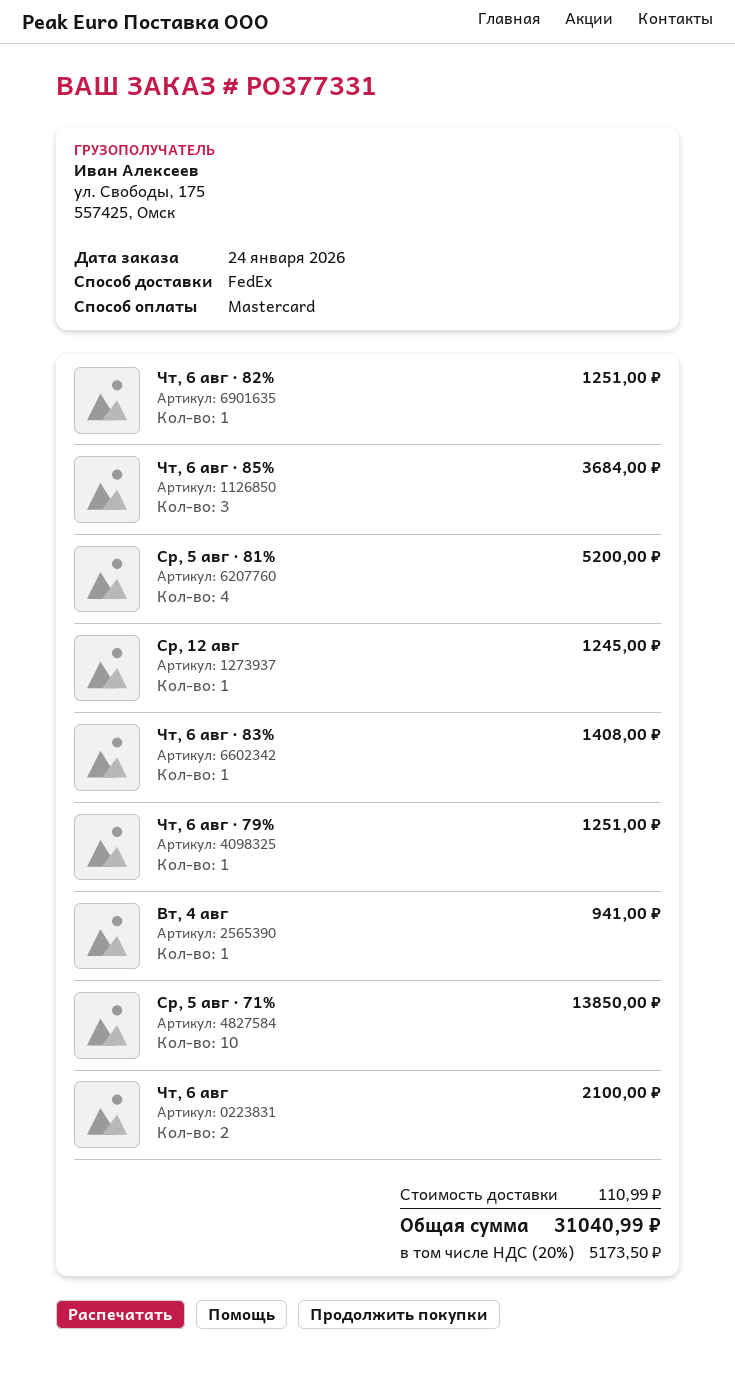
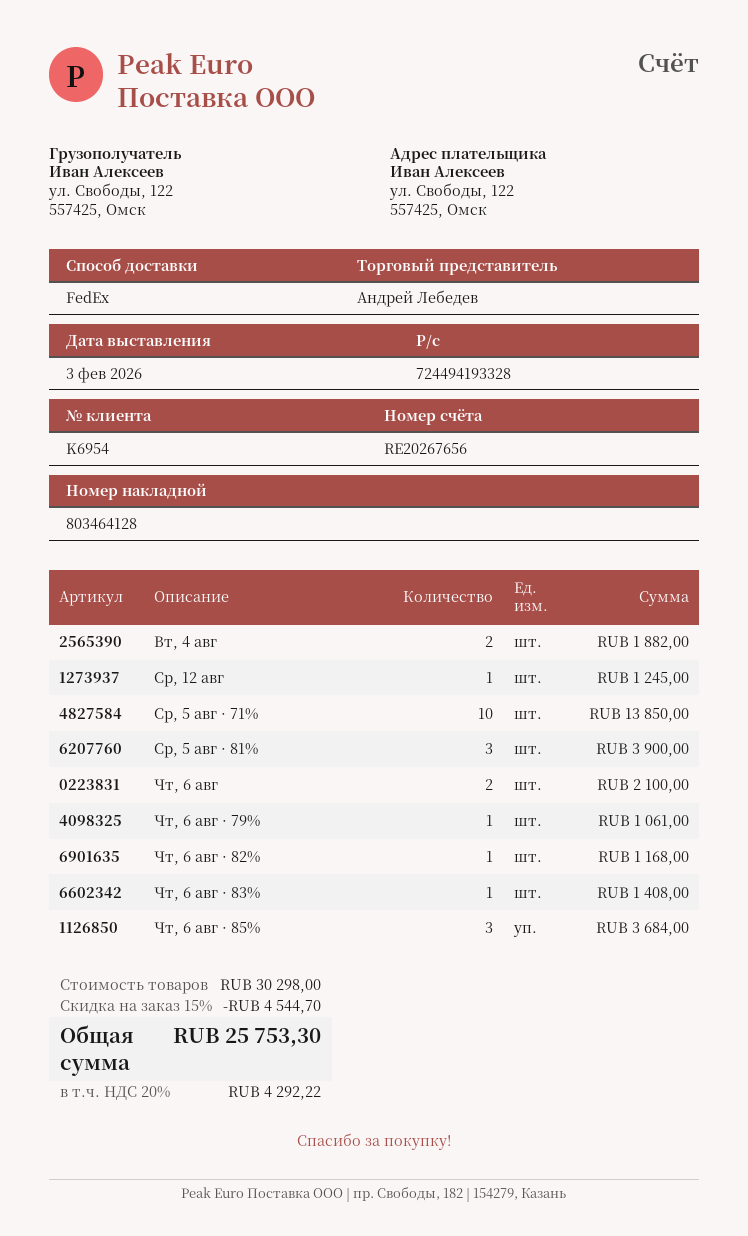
ship to: ул. Свободы, 175, 557425, Омск -> ул. Свободы, 122, 557425, Омск
Чт, 6 авг · 82%: 1 for 1251.00 -> 1 for 1168.00
Ср, 5 авг · 81%: 4 for 5200.00 -> 3 for 3900.00
Чт, 6 авг · 79%: 1 for 1251.00 -> 1 for 1061.00
Вт, 4 авг: 1 for 941.00 -> 2 for 1882.00
discount: none -> 15% = 4544.70
shipping: 110.99 -> none
tax: 20% = 5173.50 -> 20% = 4292.22
total: 31040.99 -> 25753.30

